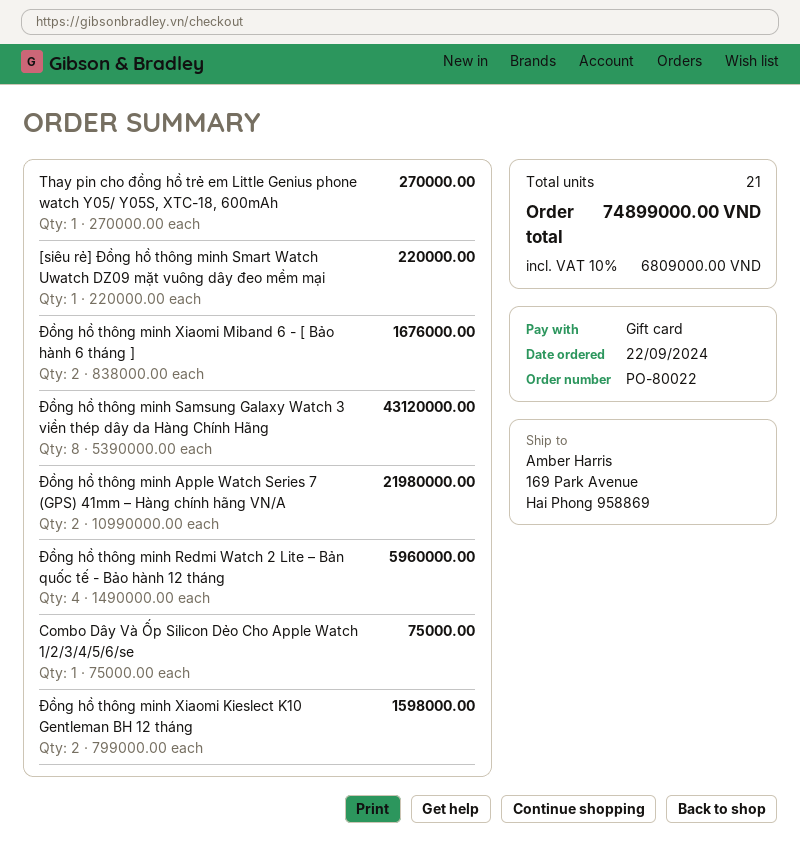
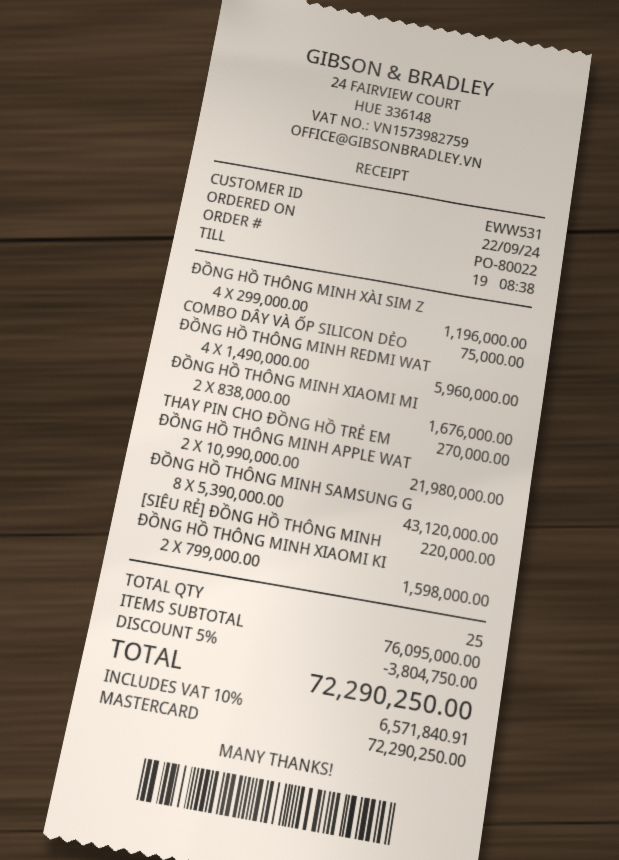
payment method: gift card -> Mastercard
ĐỒNG HỒ THÔNG MINH XÀI SIM Z: none -> 4 x 299000.00 = 1196000.00
total quantity: 21 -> 25
discount: none -> 5% = 3804750.00
tax: 10% = 6809000.00 -> 10% = 6571840.91
total: 74899000.00 -> 72290250.00

